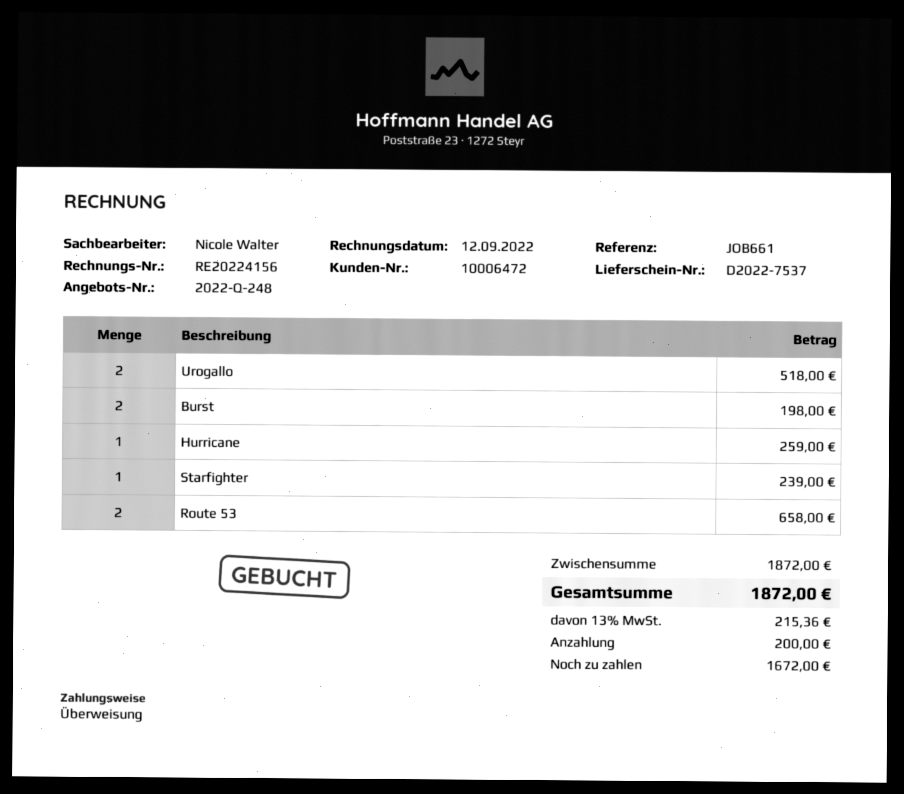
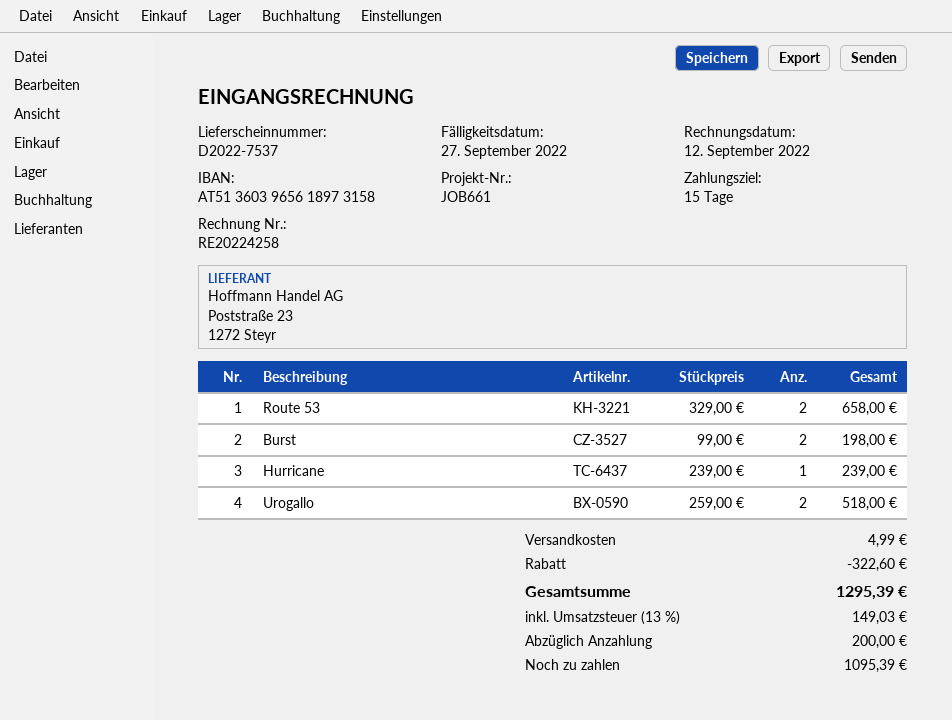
invoice number: RE20224156 -> RE20224258
Hurricane: 1 for 259.00 -> 1 for 239.00
Starfighter: 1 for 239.00 -> none
discount: none -> 322.60
shipping: none -> 4.99
tax: 13% = 215.36 -> 13% = 149.03
total: 1872.00 -> 1295.39
balance: 1672.00 -> 1095.39

